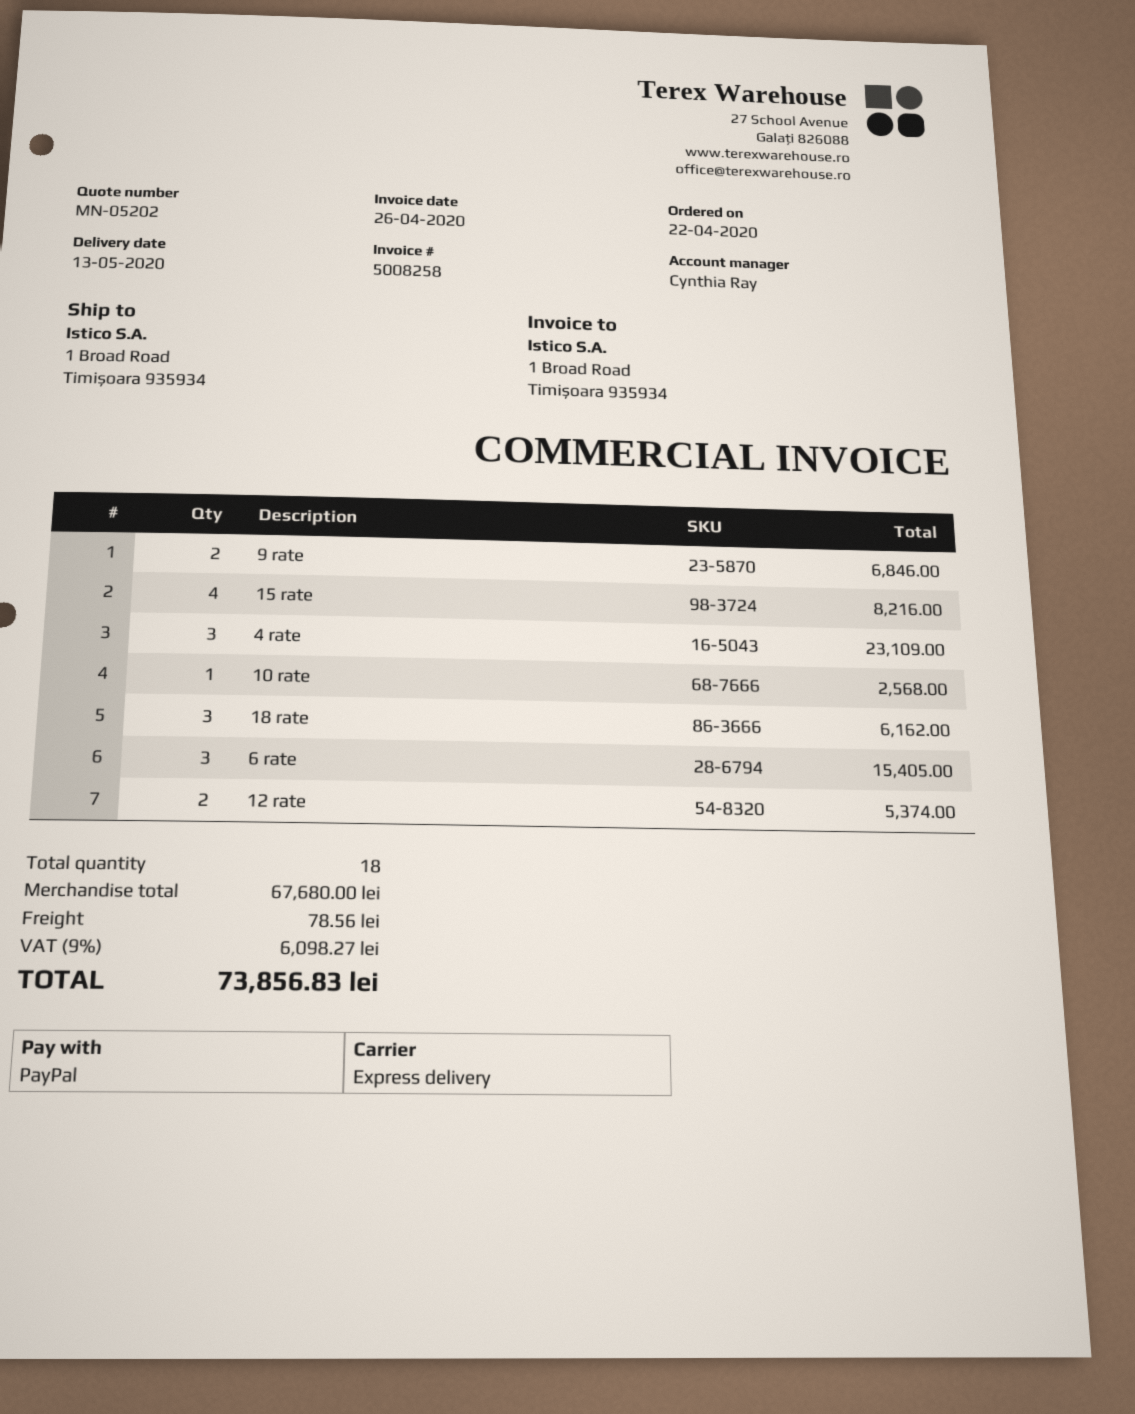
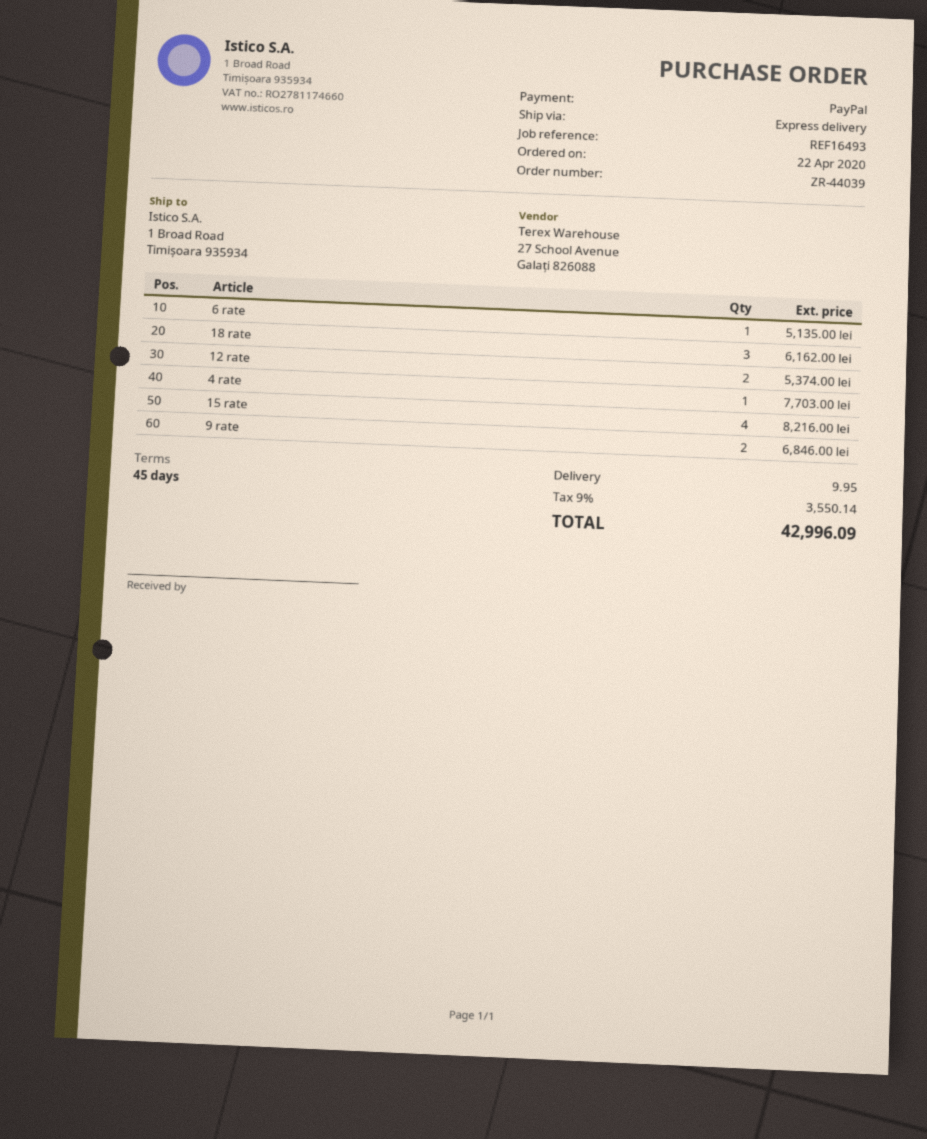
4 rate: 3 for 23109.00 -> 1 for 7703.00
10 rate: 1 for 2568.00 -> none
6 rate: 3 for 15405.00 -> 1 for 5135.00
shipping: 78.56 -> 9.95
tax: 9% = 6098.27 -> 9% = 3550.14
total: 73856.83 -> 42996.09

